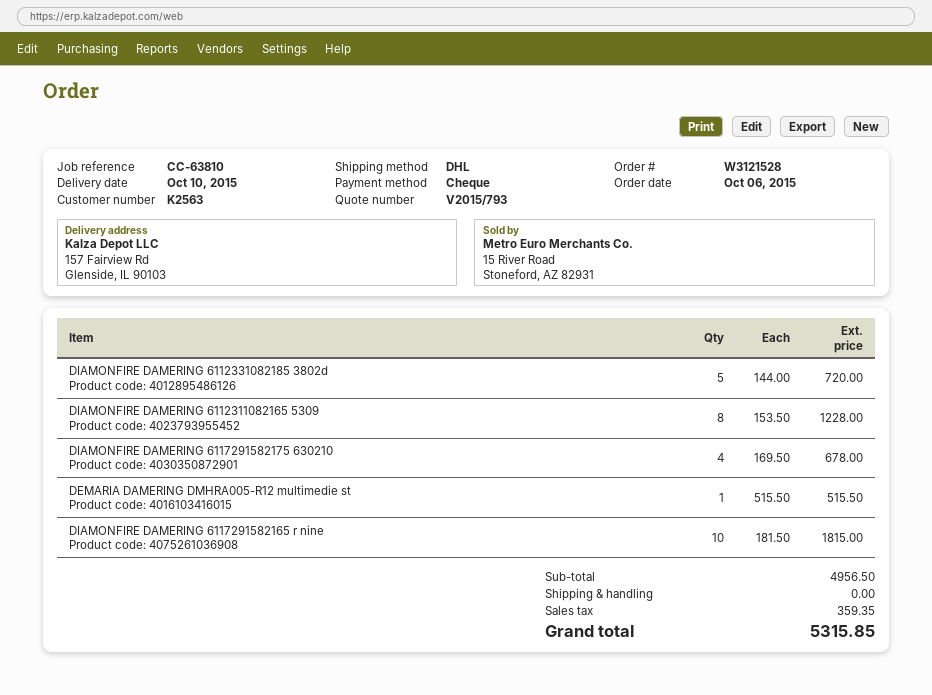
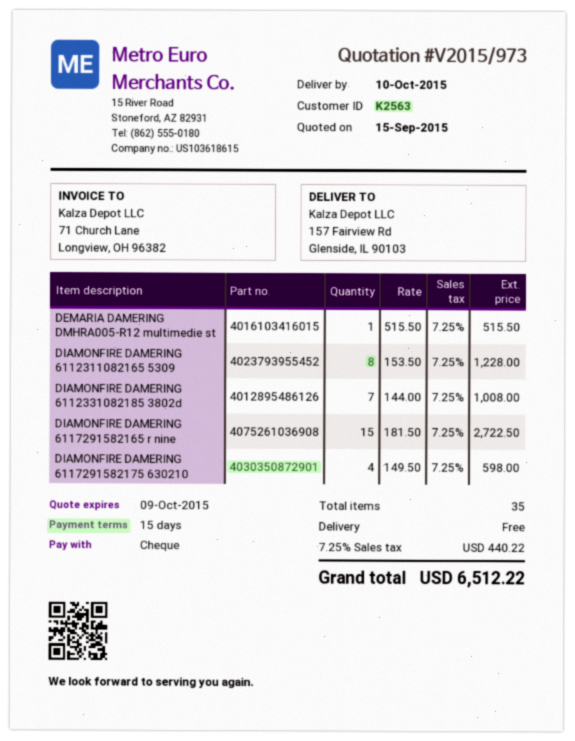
quote number: V2015/793 -> V2015/973
DIAMONFIRE DAMERING 6112331082185 3802d: 5 x 144.00 = 720.00 -> 7 x 144.00 = 1008.00
DIAMONFIRE DAMERING 6117291582175 630210: 4 x 169.50 = 678.00 -> 4 x 149.50 = 598.00
DIAMONFIRE DAMERING 6117291582165 r nine: 10 x 181.50 = 1815.00 -> 15 x 181.50 = 2722.50
tax: 359.35 -> 440.22
total: 5315.85 -> 6512.22

